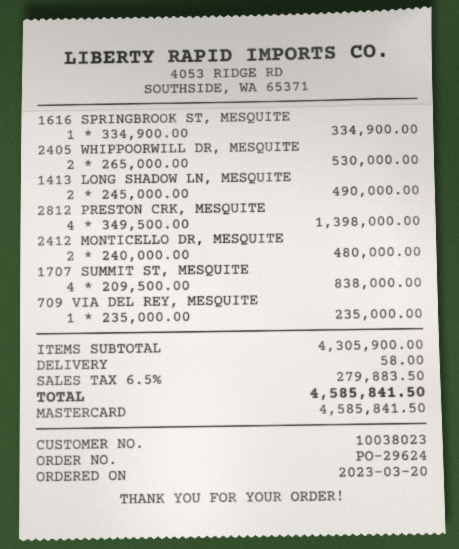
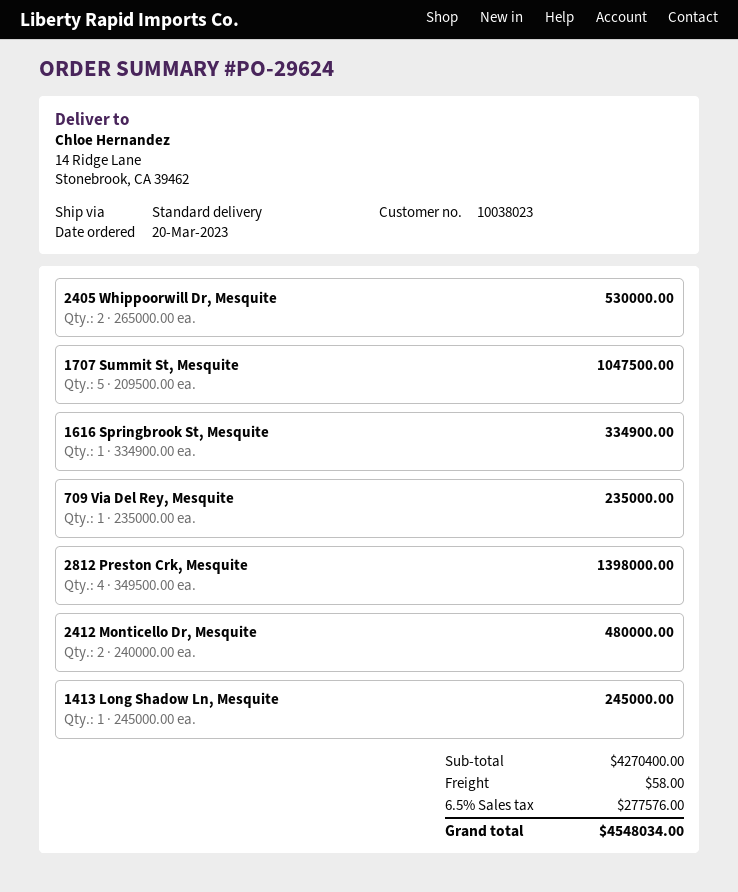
1413 LONG SHADOW LN, MESQUITE: 2 x 245000.00 = 490000.00 -> 1 x 245000.00 = 245000.00
1707 SUMMIT ST, MESQUITE: 4 x 209500.00 = 838000.00 -> 5 x 209500.00 = 1047500.00
subtotal: 4305900.00 -> 4270400.00
tax: 6.5% = 279883.50 -> 6.5% = 277576.00
total: 4585841.50 -> 4548034.00

